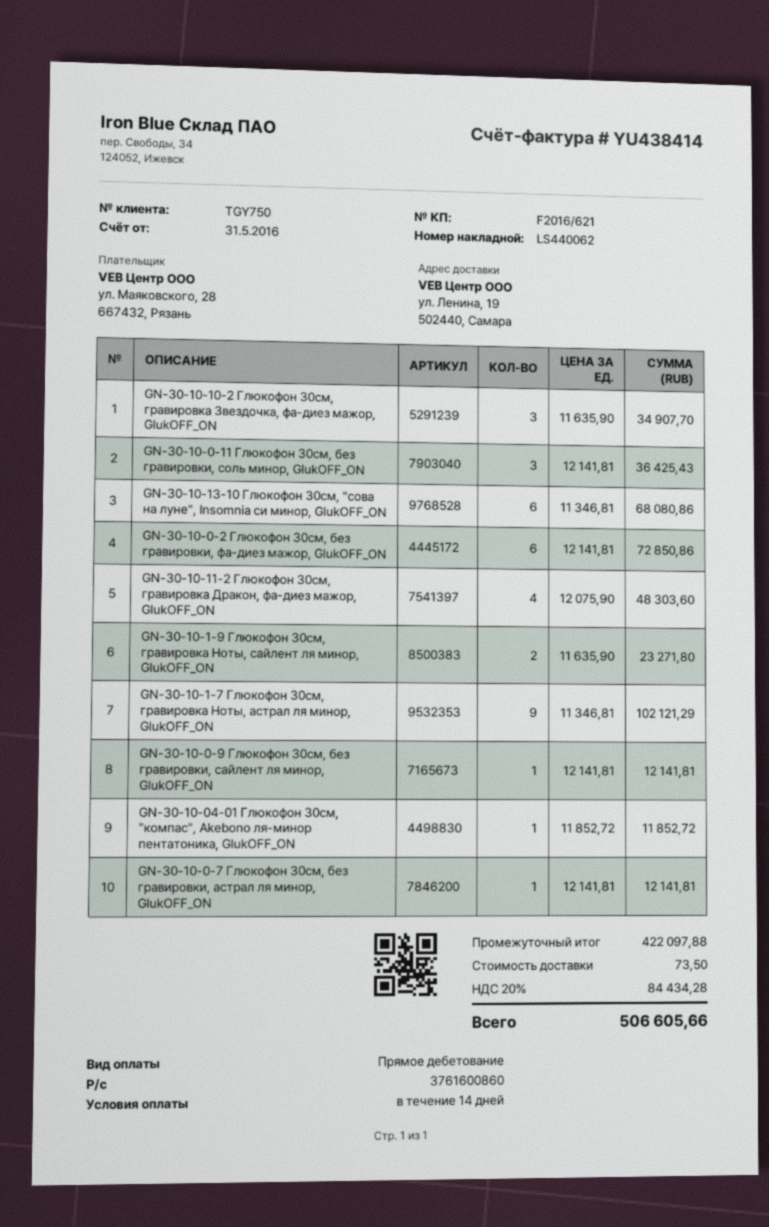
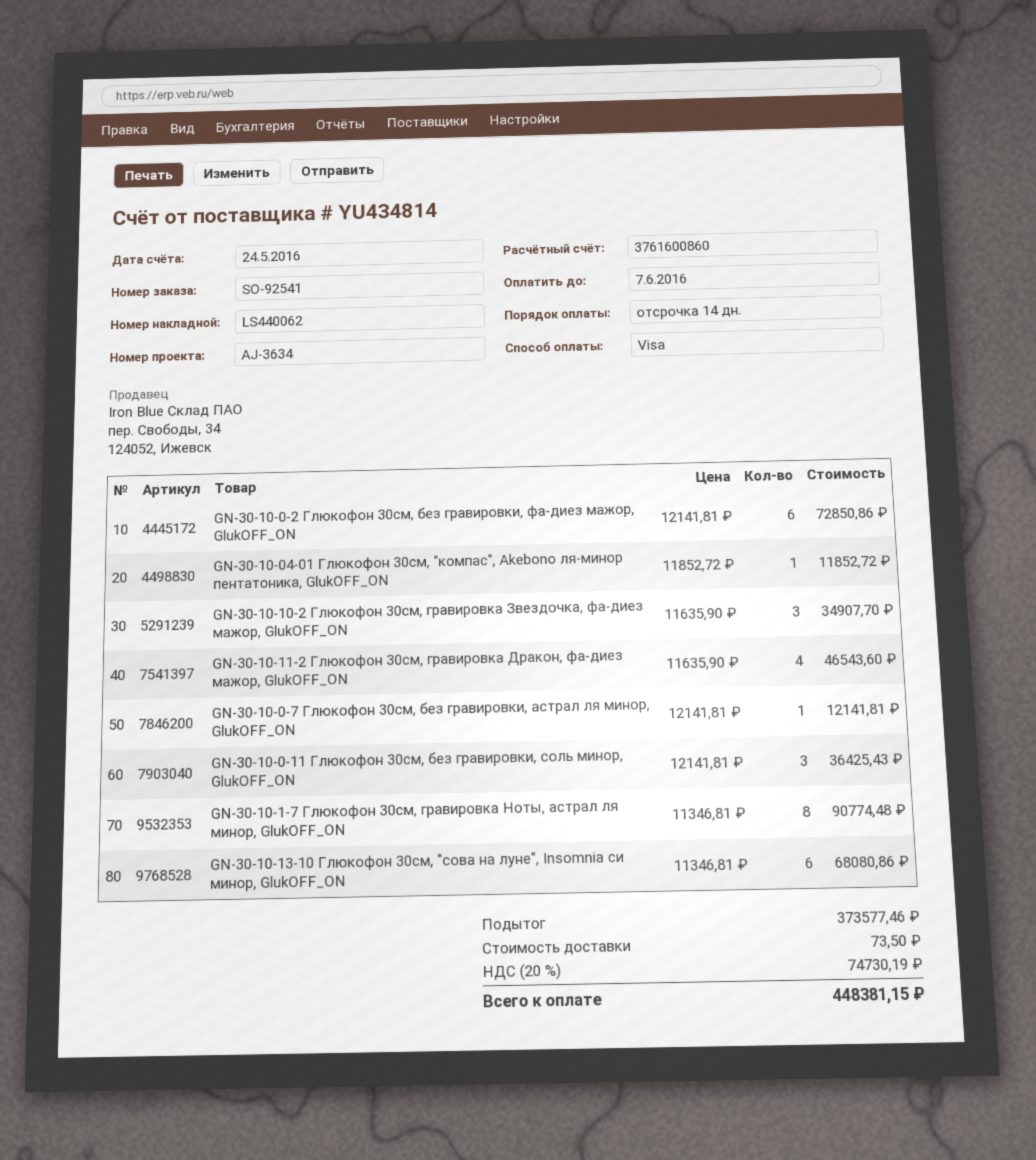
invoice number: YU438414 -> YU434814
invoice date: 2016-05-31 -> 2016-05-24
payment method: direct debit -> Visa
GN-30-10-11-2 Глюкофон 30см, гравировка Дракон, фа-диез мажор, GlukOFF_ON: 4 x 12075.90 = 48303.60 -> 4 x 11635.90 = 46543.60
GN-30-10-1-9 Глюкофон 30см, гравировка Ноты, сайлент ля минор, GlukOFF_ON: 2 x 11635.90 = 23271.80 -> none
GN-30-10-1-7 Глюкофон 30см, гравировка Ноты, астрал ля минор, GlukOFF_ON: 9 x 11346.81 = 102121.29 -> 8 x 11346.81 = 90774.48
GN-30-10-0-9 Глюкофон 30см, без гравировки, сайлент ля минор, GlukOFF_ON: 1 x 12141.81 = 12141.81 -> none
subtotal: 422097.88 -> 373577.46
tax: 20% = 84434.28 -> 20% = 74730.19
total: 506605.66 -> 448381.15

